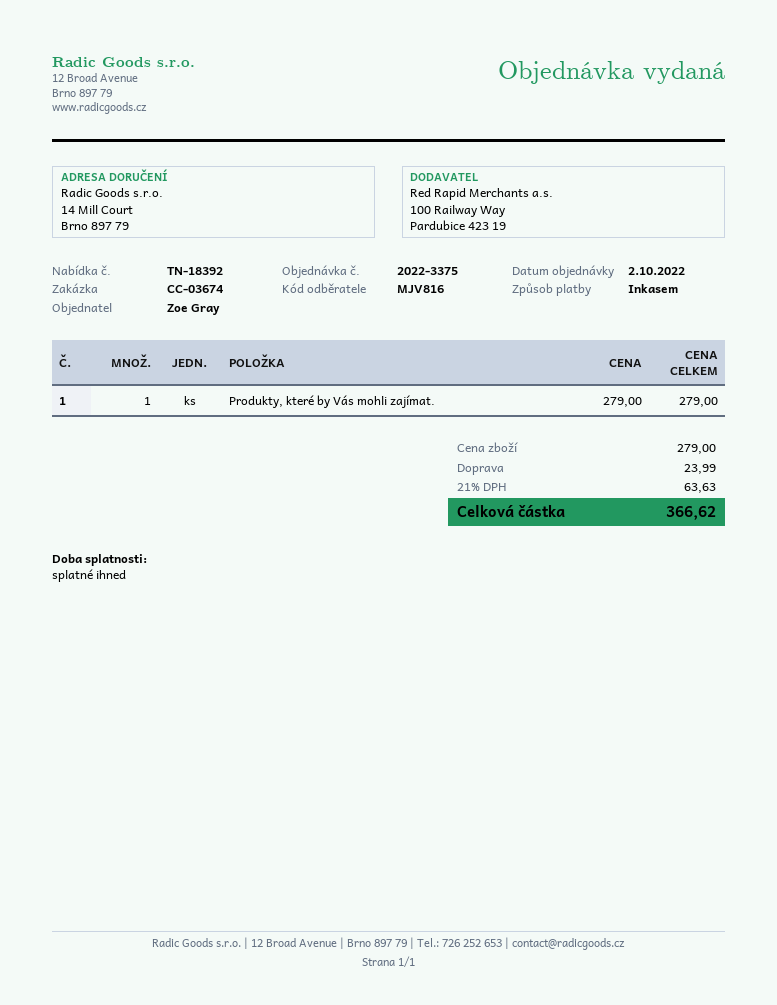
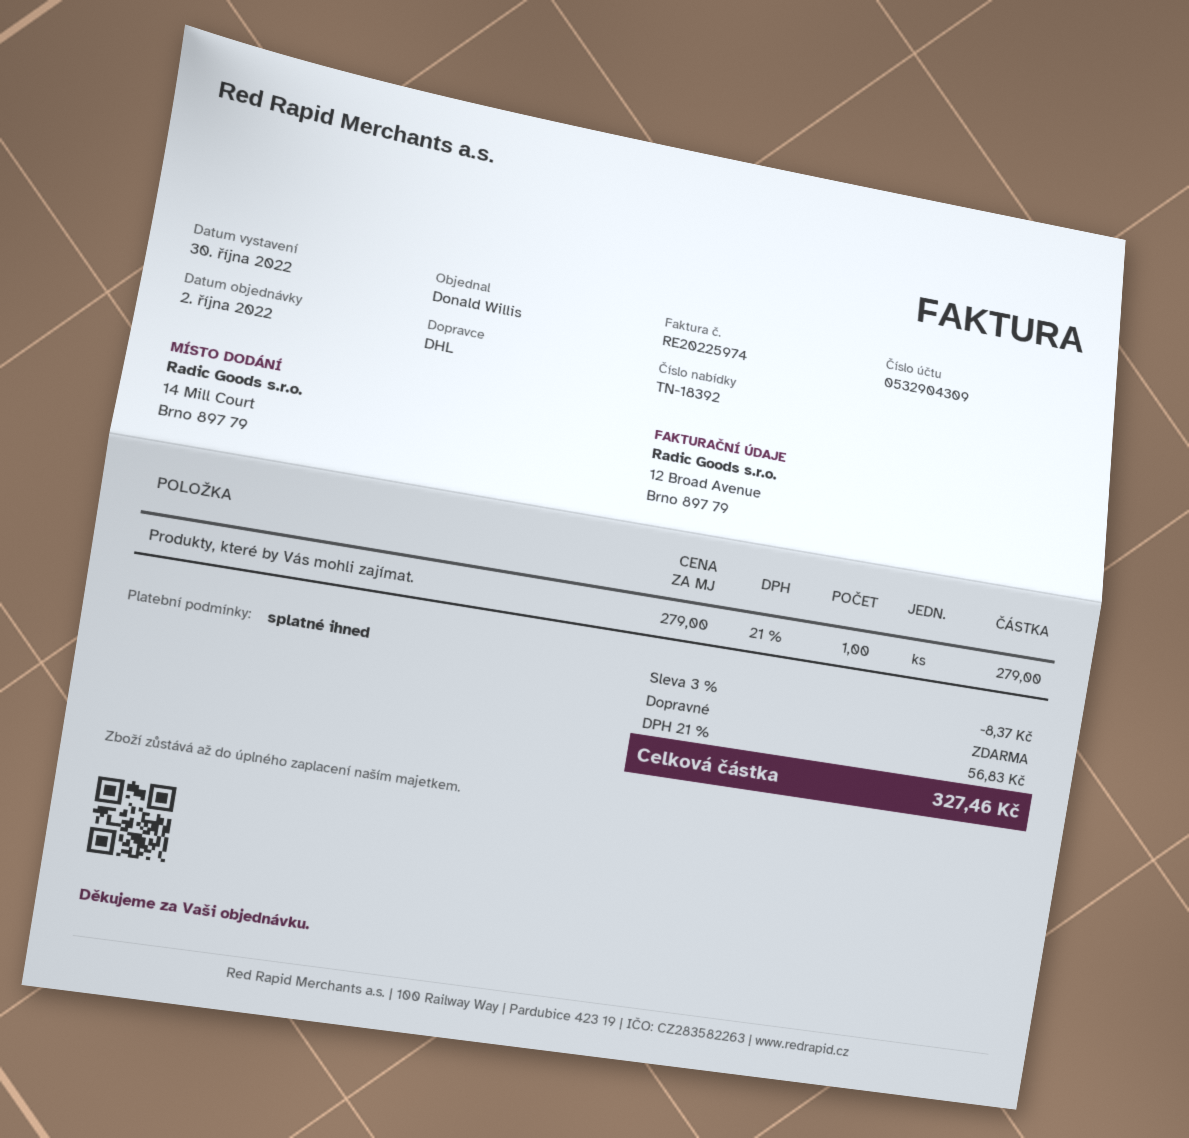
ordered by: Zoe Gray -> Donald Willis
discount: none -> 3% = 8.37
shipping: 23.99 -> 0.00
tax: 21% = 63.63 -> 21% = 56.83
total: 366.62 -> 327.46

